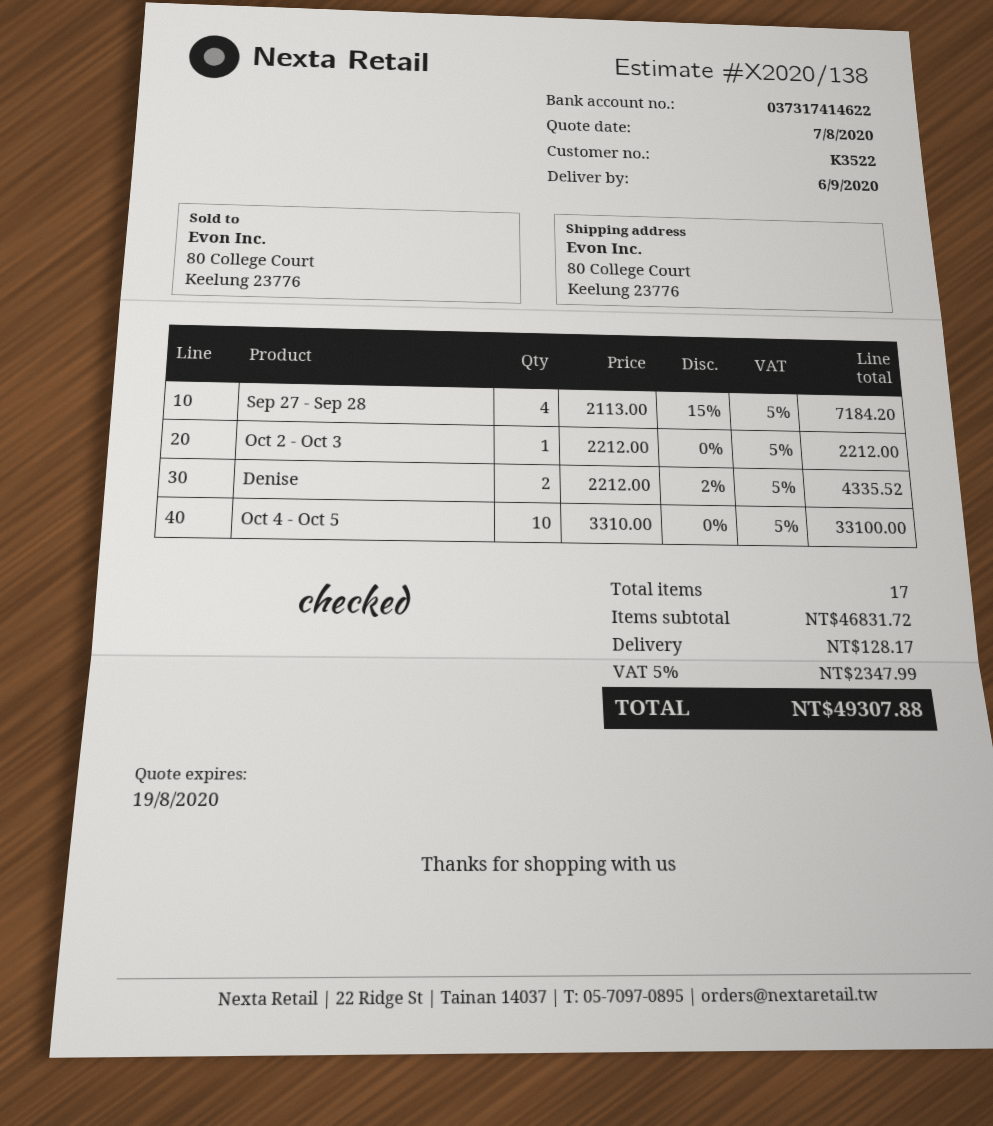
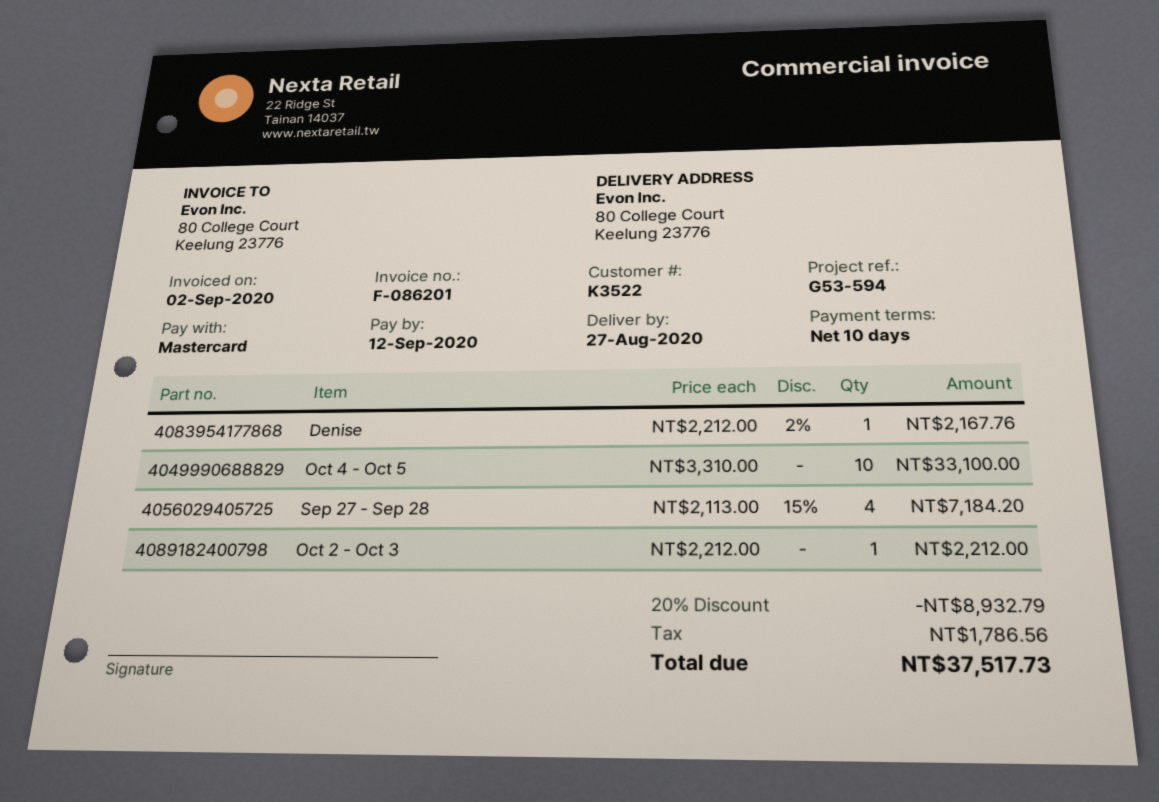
delivery date: 2020-09-06 -> 2020-08-27
Denise: 2 x 2212.00 - 2% = 4335.52 -> 1 x 2212.00 - 2% = 2167.76
discount: none -> 20% = 8932.79
shipping: 128.17 -> none
tax: 2347.99 -> 1786.56
total: 49307.88 -> 37517.73

